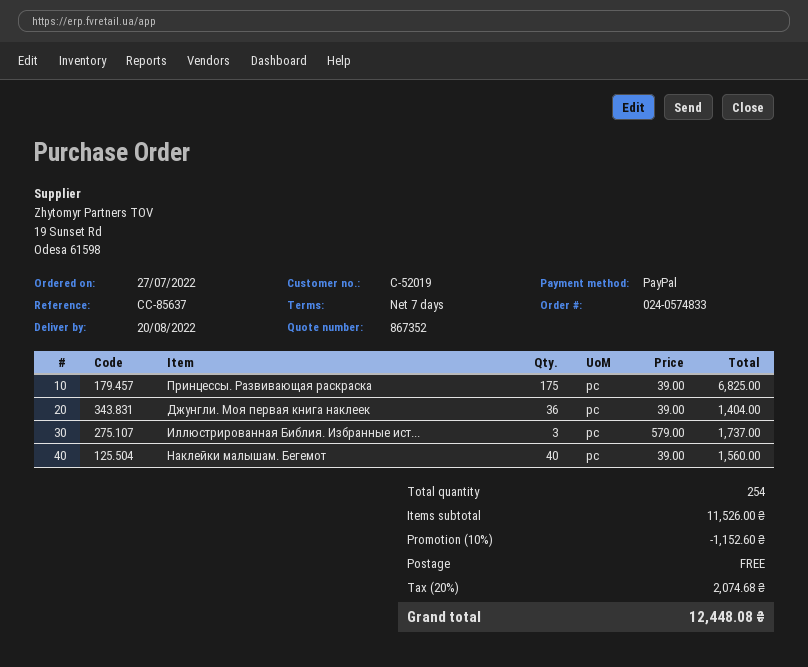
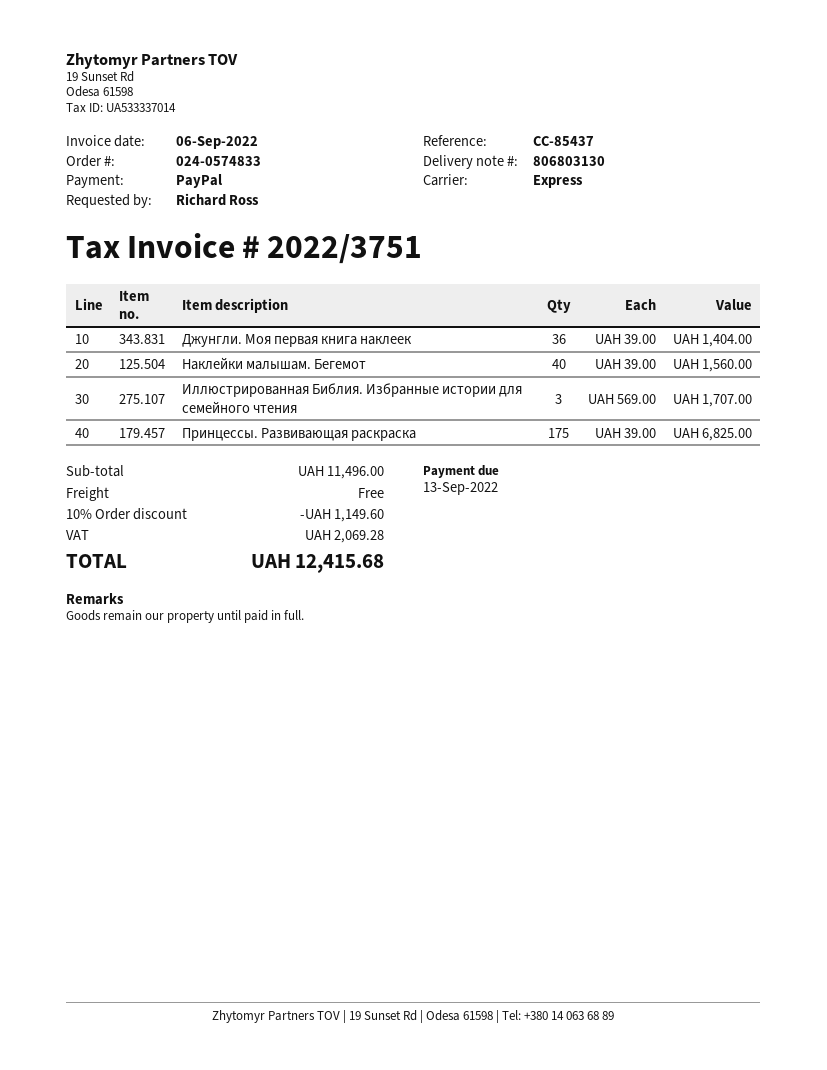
reference: CC-85637 -> CC-85437
Иллюстрированная Библия. Избранные ист...: 3 x 579.00 = 1737.00 -> 3 x 569.00 = 1707.00
subtotal: 11526.00 -> 11496.00
discount: 10% = 1152.60 -> 10% = 1149.60
tax: 2074.68 -> 2069.28
total: 12448.08 -> 12415.68

